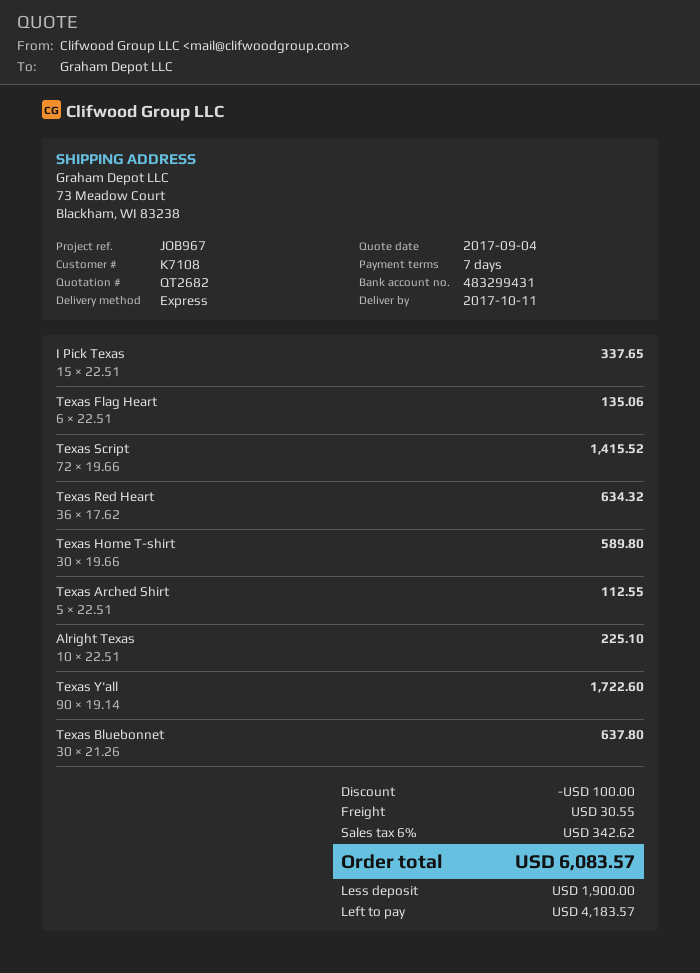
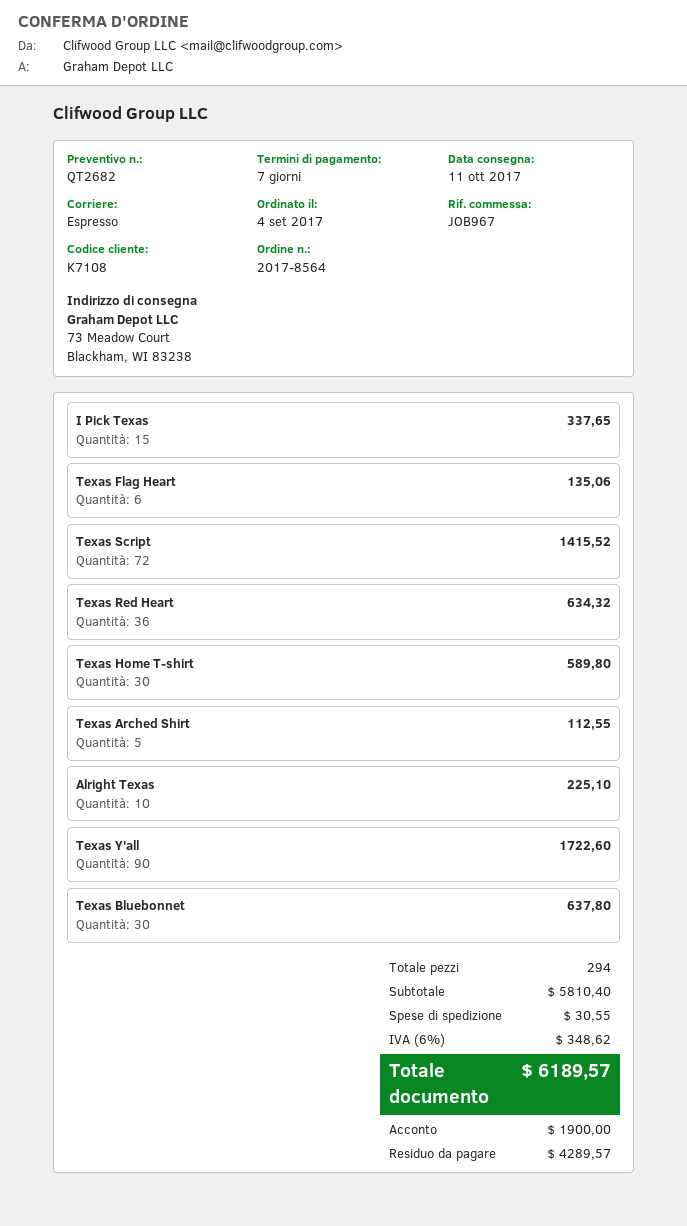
discount: 100.00 -> none
tax: 6% = 342.62 -> 6% = 348.62
total: 6083.57 -> 6189.57
balance: 4183.57 -> 4289.57

